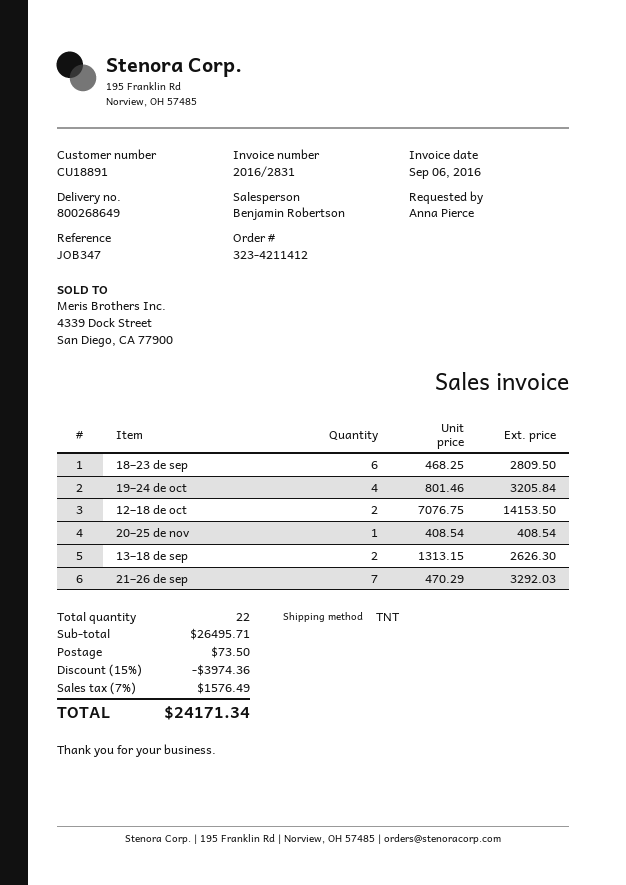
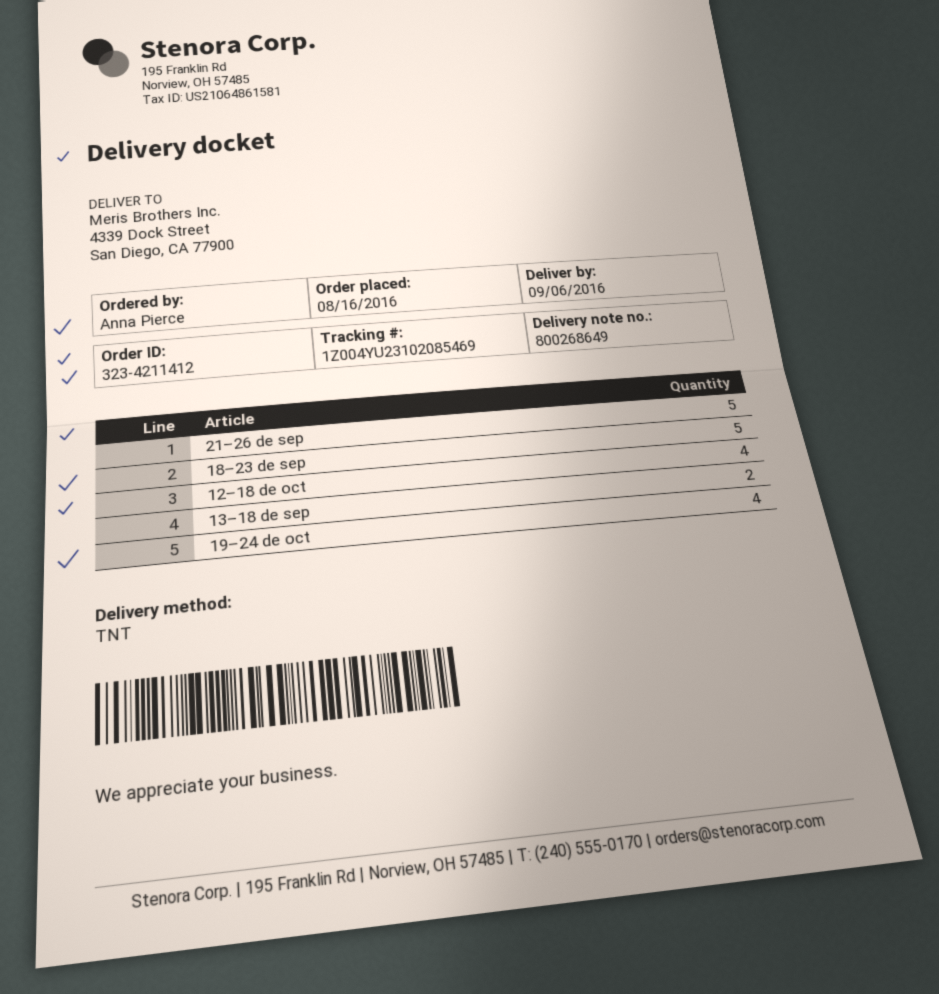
18–23 de sep: 6 -> 5
12–18 de oct: 2 -> 4
20–25 de nov: 1 -> none
21–26 de sep: 7 -> 5

